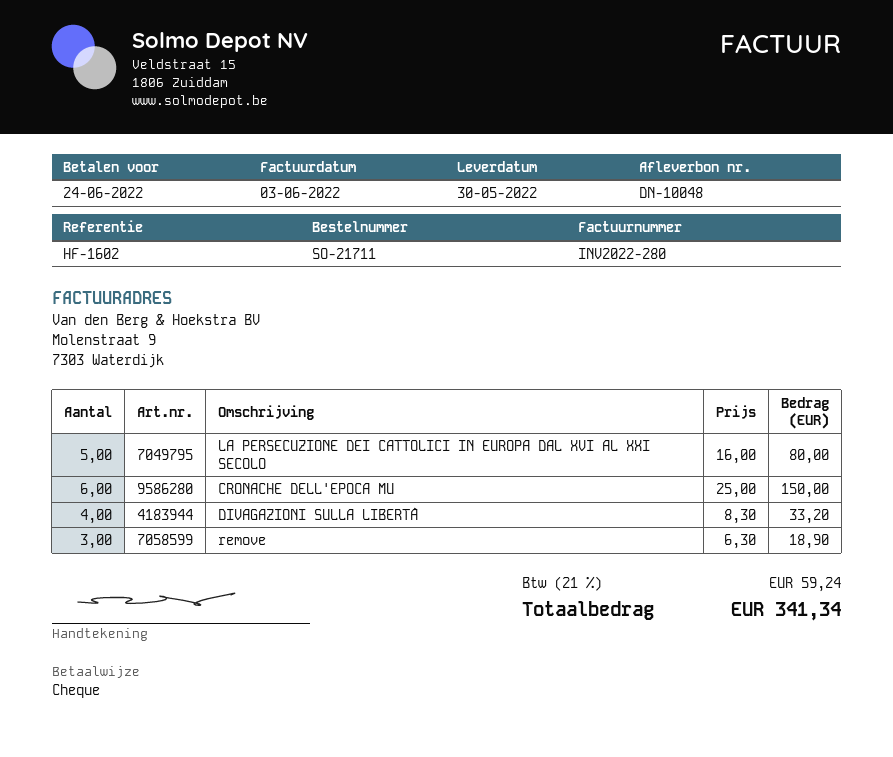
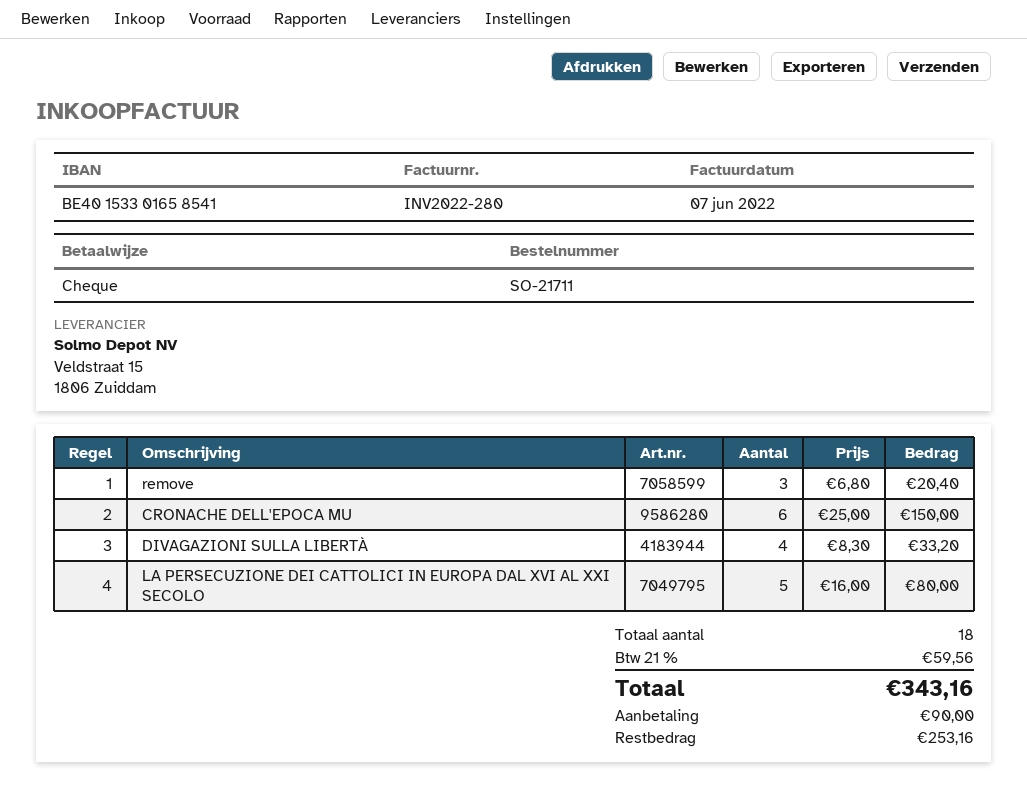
invoice date: 2022-06-03 -> 2022-06-07
remove: 3 x 6.30 = 18.90 -> 3 x 6.80 = 20.40
tax: 21% = 59.24 -> 21% = 59.56
total: 341.34 -> 343.16

